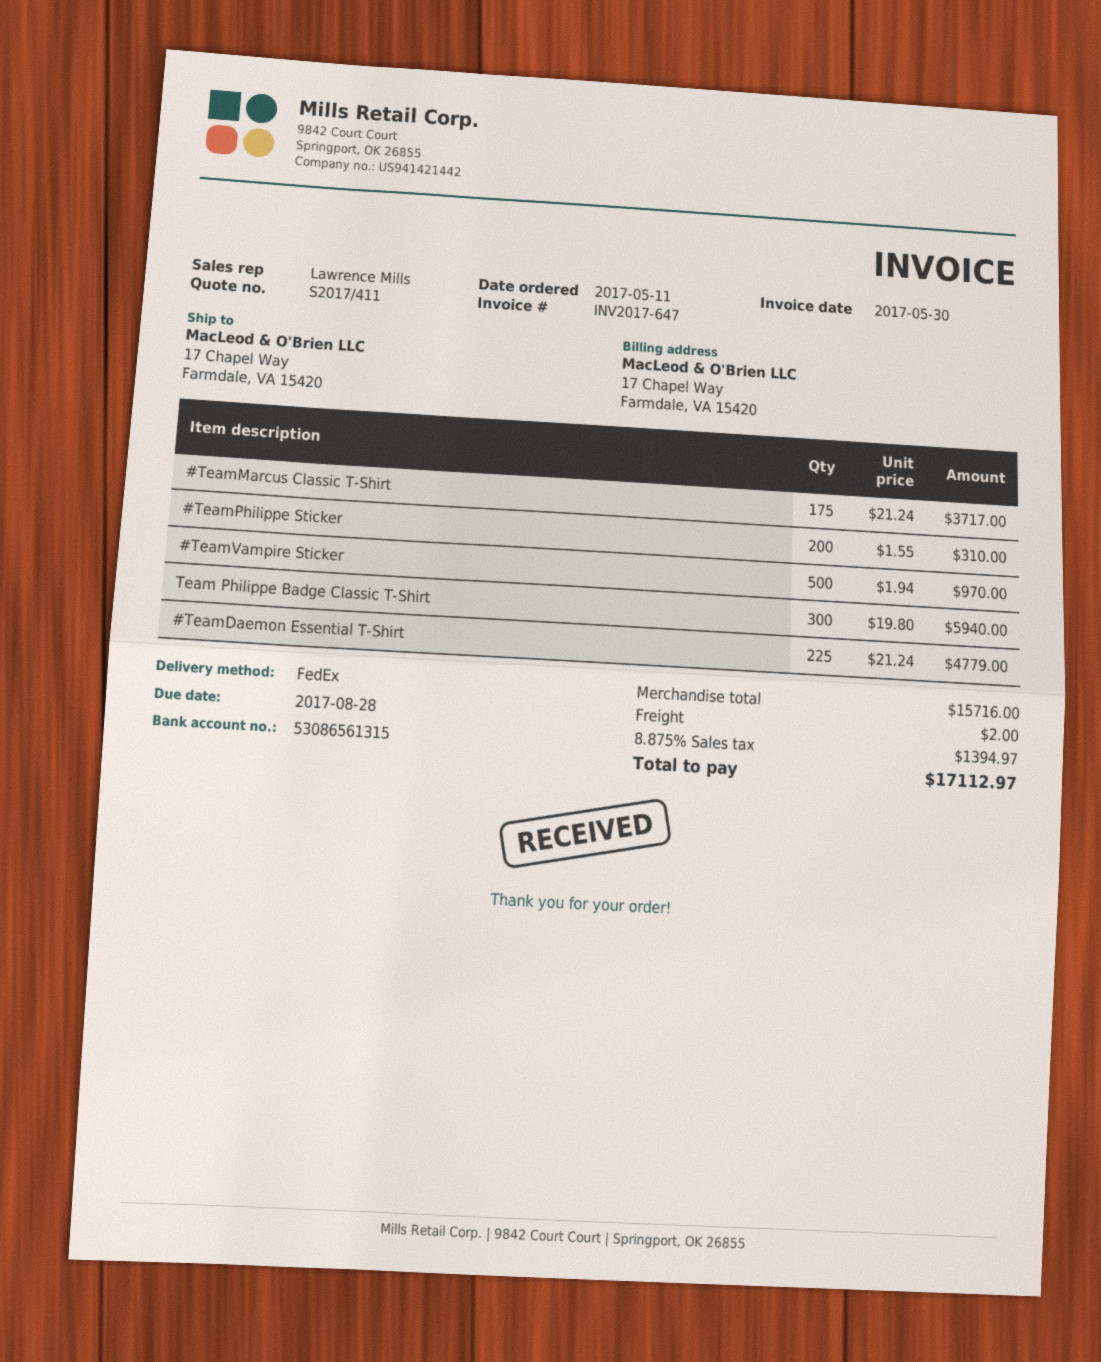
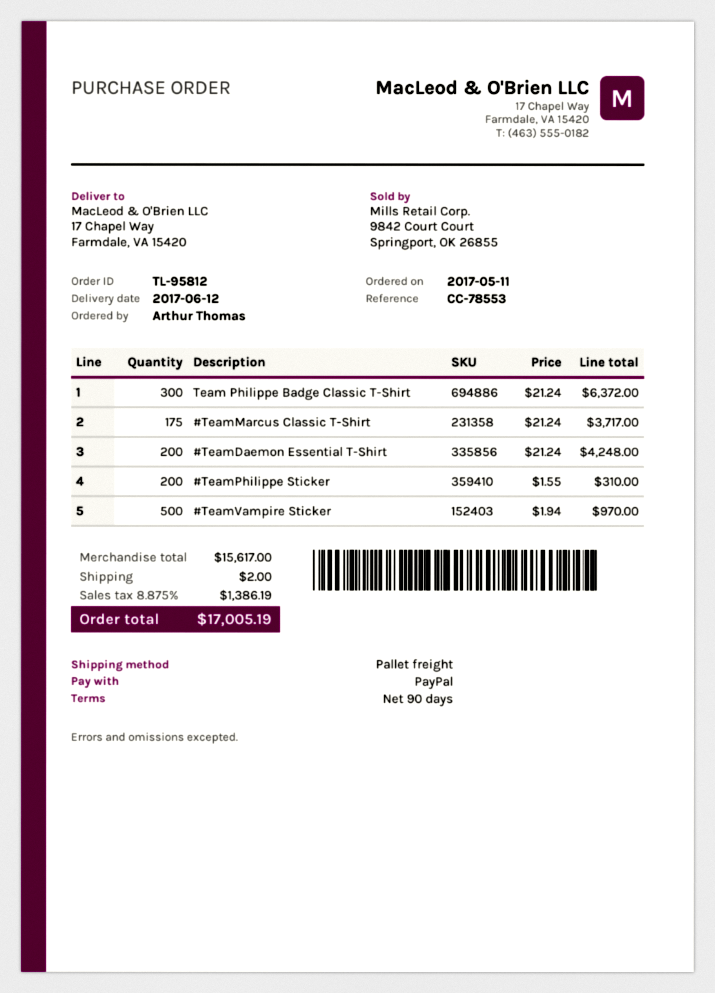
shipping method: FedEx -> pallet freight
Team Philippe Badge Classic T-Shirt: 300 x 19.80 = 5940.00 -> 300 x 21.24 = 6372.00
#TeamDaemon Essential T-Shirt: 225 x 21.24 = 4779.00 -> 200 x 21.24 = 4248.00
subtotal: 15716.00 -> 15617.00
tax: 8.875% = 1394.97 -> 8.875% = 1386.19
total: 17112.97 -> 17005.19

